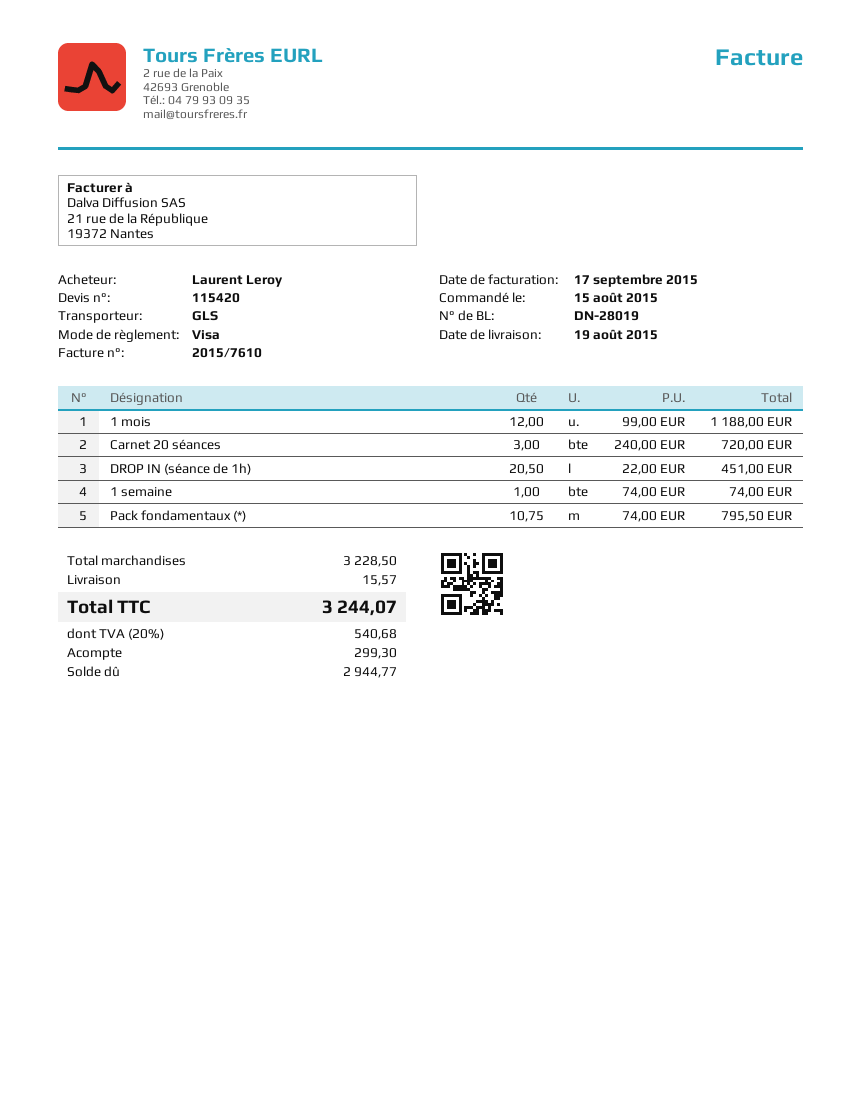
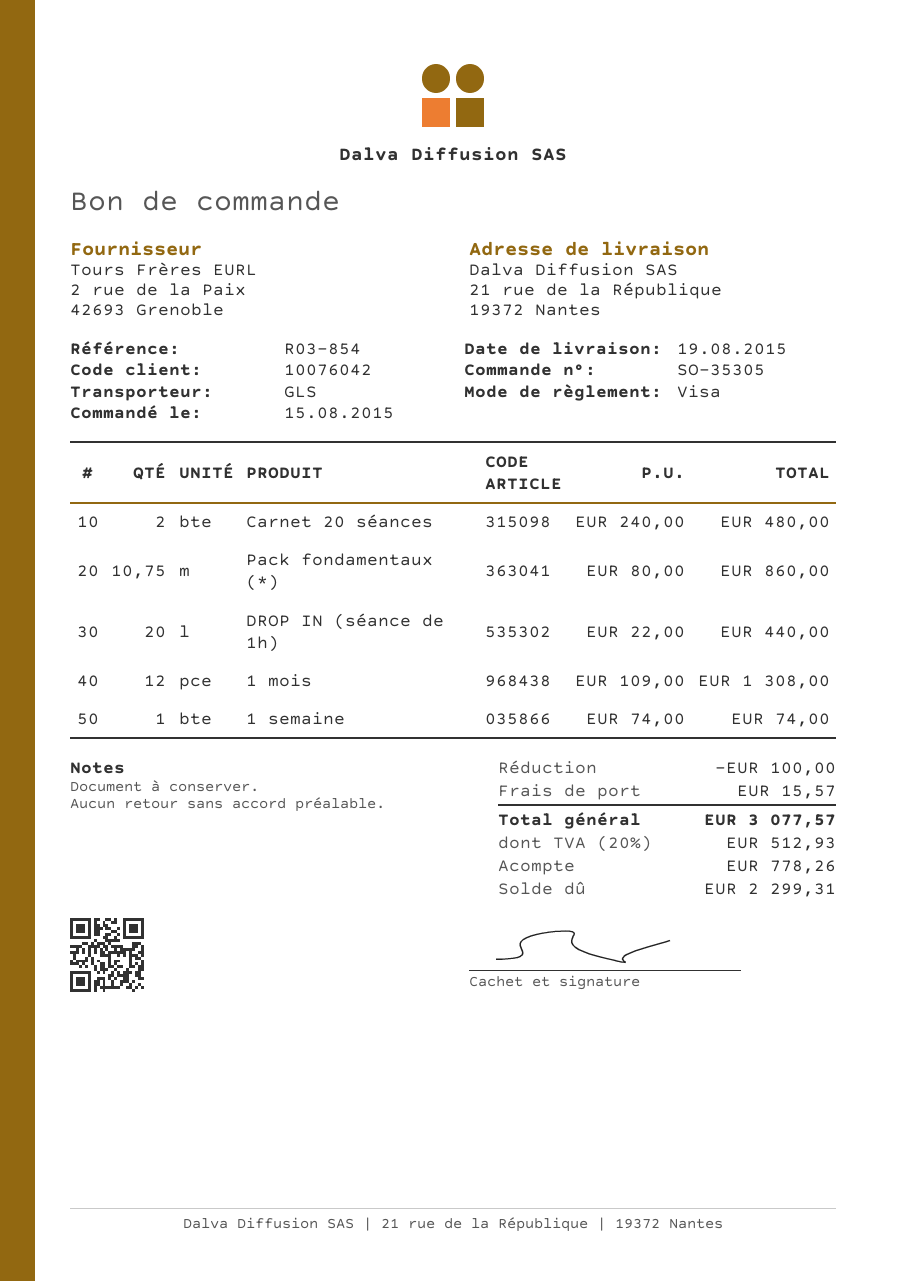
1 mois: 12 x 99.00 = 1188.00 -> 12 x 109.00 = 1308.00
Carnet 20 séances: 3 x 240.00 = 720.00 -> 2 x 240.00 = 480.00
DROP IN (séance de 1h): 20.5 x 22.00 = 451.00 -> 20 x 22.00 = 440.00
Pack fondamentaux (*): 10.75 x 74.00 = 795.50 -> 10.75 x 80.00 = 860.00
discount: none -> 100.00
tax: 20% = 540.68 -> 20% = 512.93
total: 3244.07 -> 3077.57
deposit: 299.30 -> 778.26
balance: 2944.77 -> 2299.31

